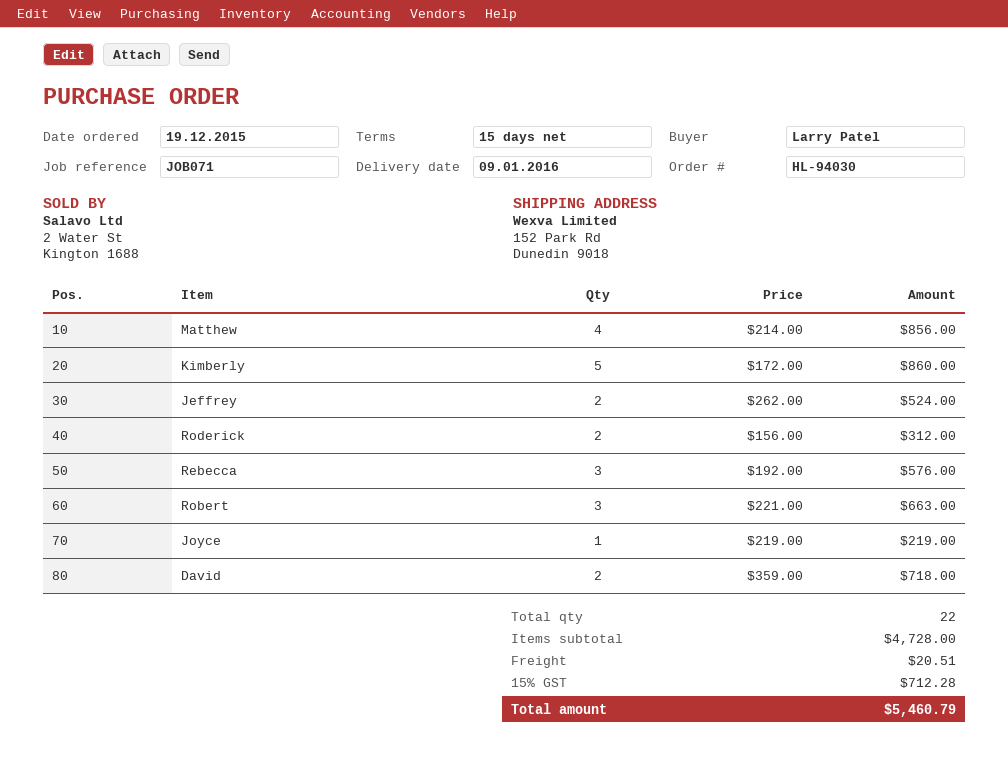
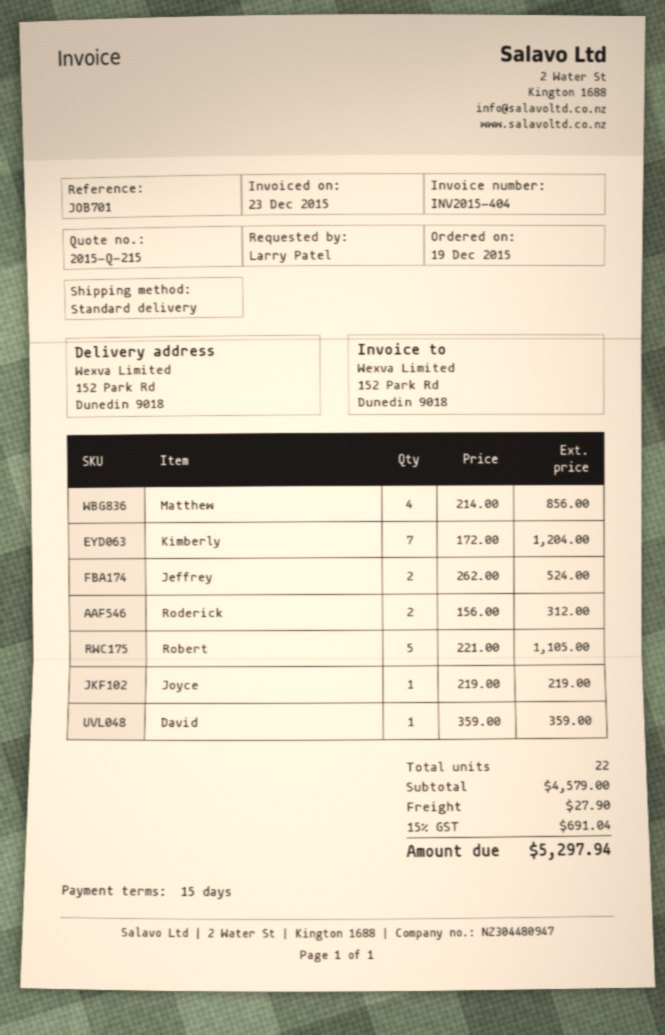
reference: JOB071 -> JOB701
Kimberly: 5 x 172.00 = 860.00 -> 7 x 172.00 = 1204.00
Rebecca: 3 x 192.00 = 576.00 -> none
Robert: 3 x 221.00 = 663.00 -> 5 x 221.00 = 1105.00
David: 2 x 359.00 = 718.00 -> 1 x 359.00 = 359.00
subtotal: 4728.00 -> 4579.00
shipping: 20.51 -> 27.90
tax: 15% = 712.28 -> 15% = 691.04
total: 5460.79 -> 5297.94

